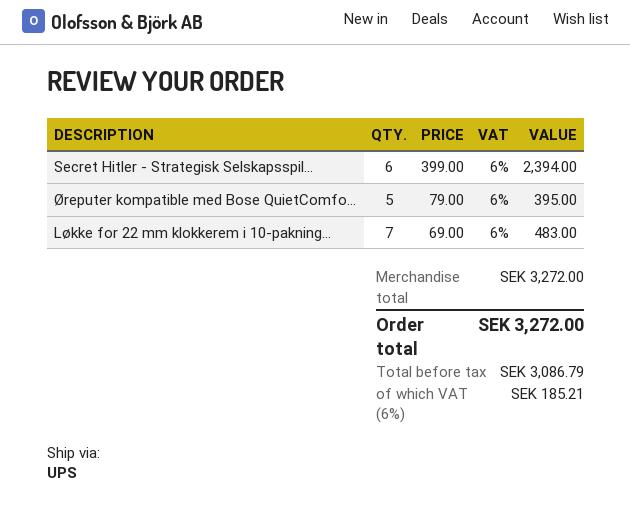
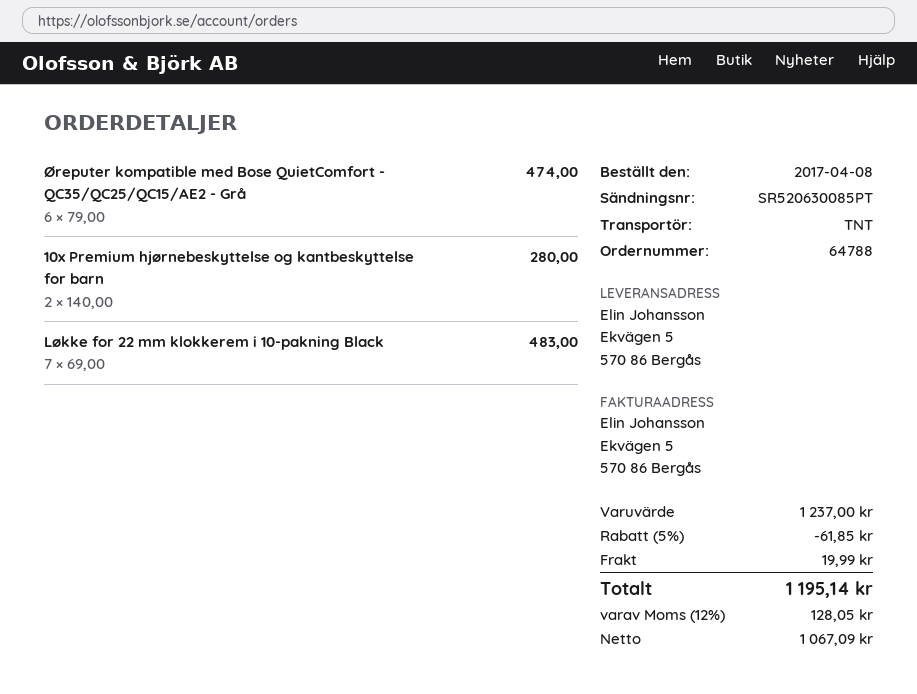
shipping method: UPS -> TNT
Secret Hitler - Strategisk Selskapsspil...: 6 x 399.00 = 2394.00 -> none
Øreputer kompatible med Bose QuietComfo...: 5 x 79.00 = 395.00 -> 6 x 79.00 = 474.00
10x Premium hjørnebeskyttelse og kantbeskyttelse for barn: none -> 2 x 140.00 = 280.00
subtotal: 3272.00 -> 1237.00
discount: none -> 5% = 61.85
shipping: none -> 19.99
net: 3086.79 -> 1067.09
tax: 6% = 185.21 -> 12% = 128.05
total: 3272.00 -> 1195.14

